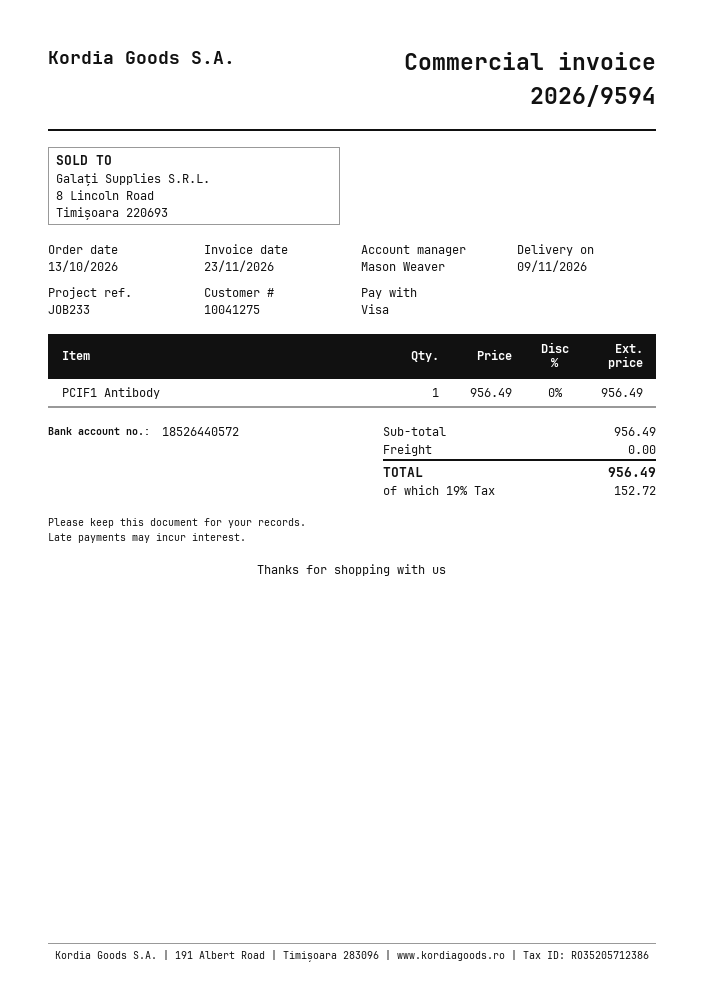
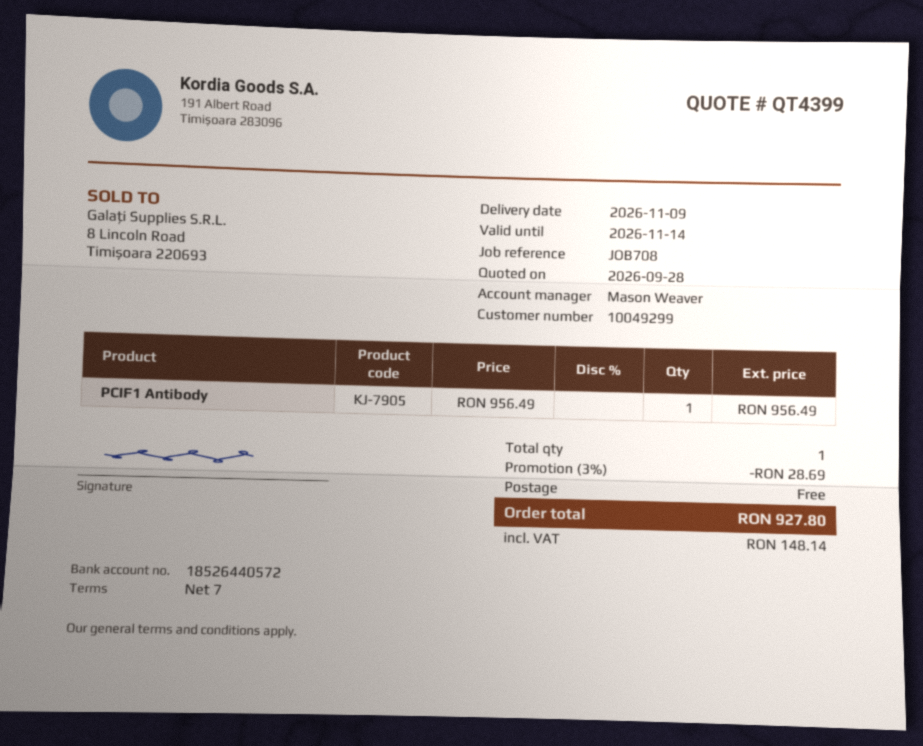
customer number: 10041275 -> 10049299
reference: JOB233 -> JOB708
discount: none -> 3% = 28.69
tax: 152.72 -> 148.14
total: 956.49 -> 927.80

